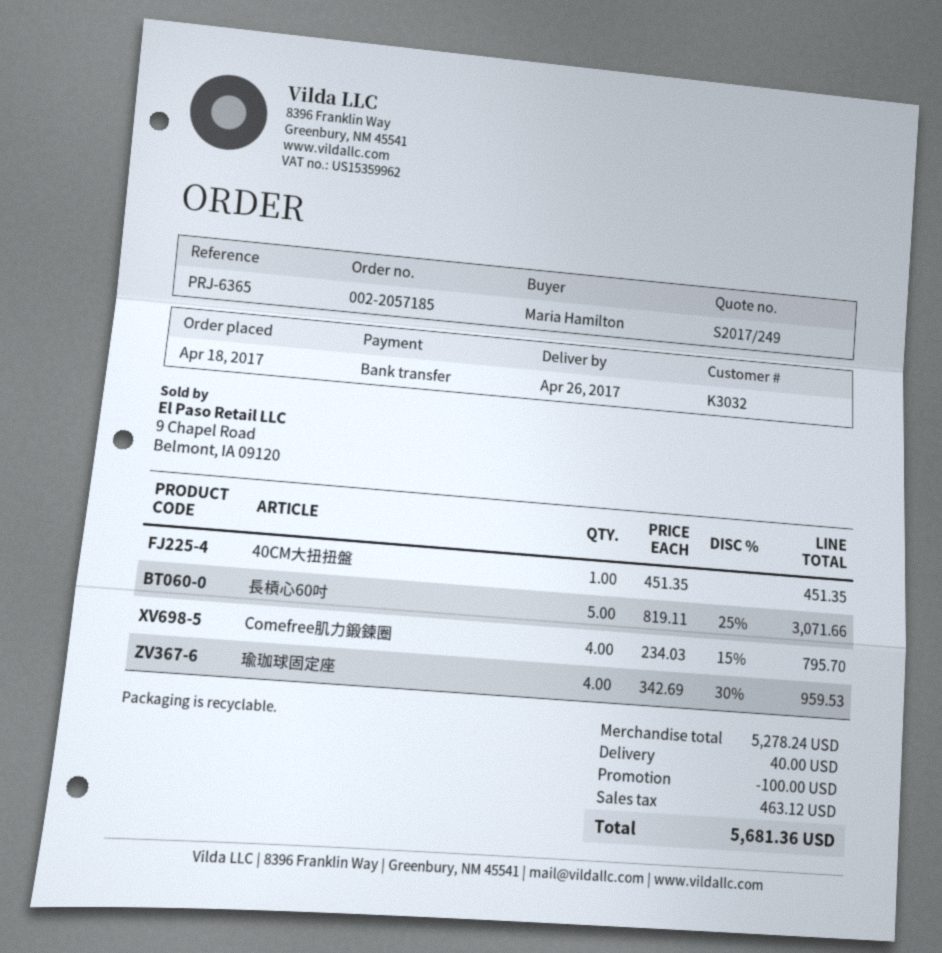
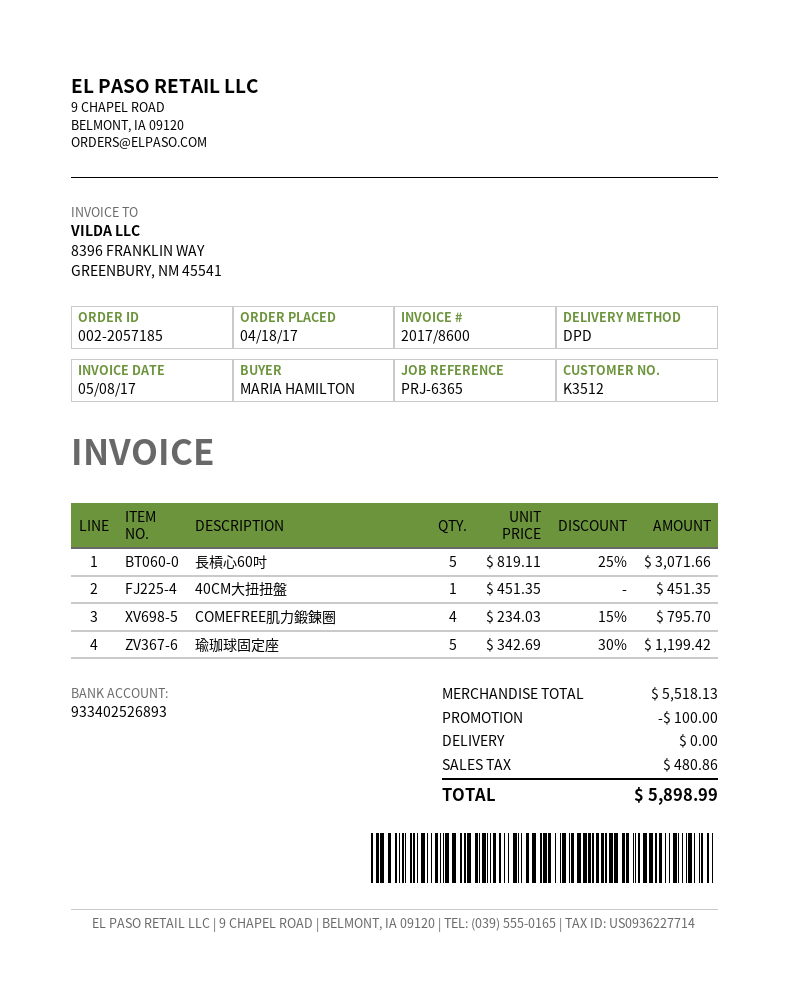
customer number: K3032 -> K3512
瑜珈球固定座: 4 x 342.69 - 30% = 959.53 -> 5 x 342.69 - 30% = 1199.42
subtotal: 5278.24 -> 5518.13
shipping: 40.00 -> 0.00
tax: 463.12 -> 480.86
total: 5681.36 -> 5898.99

